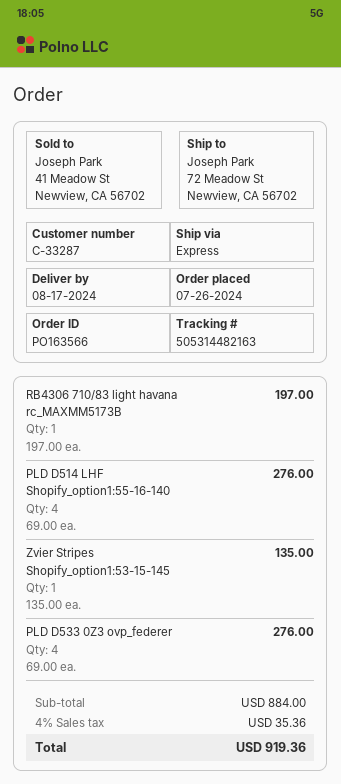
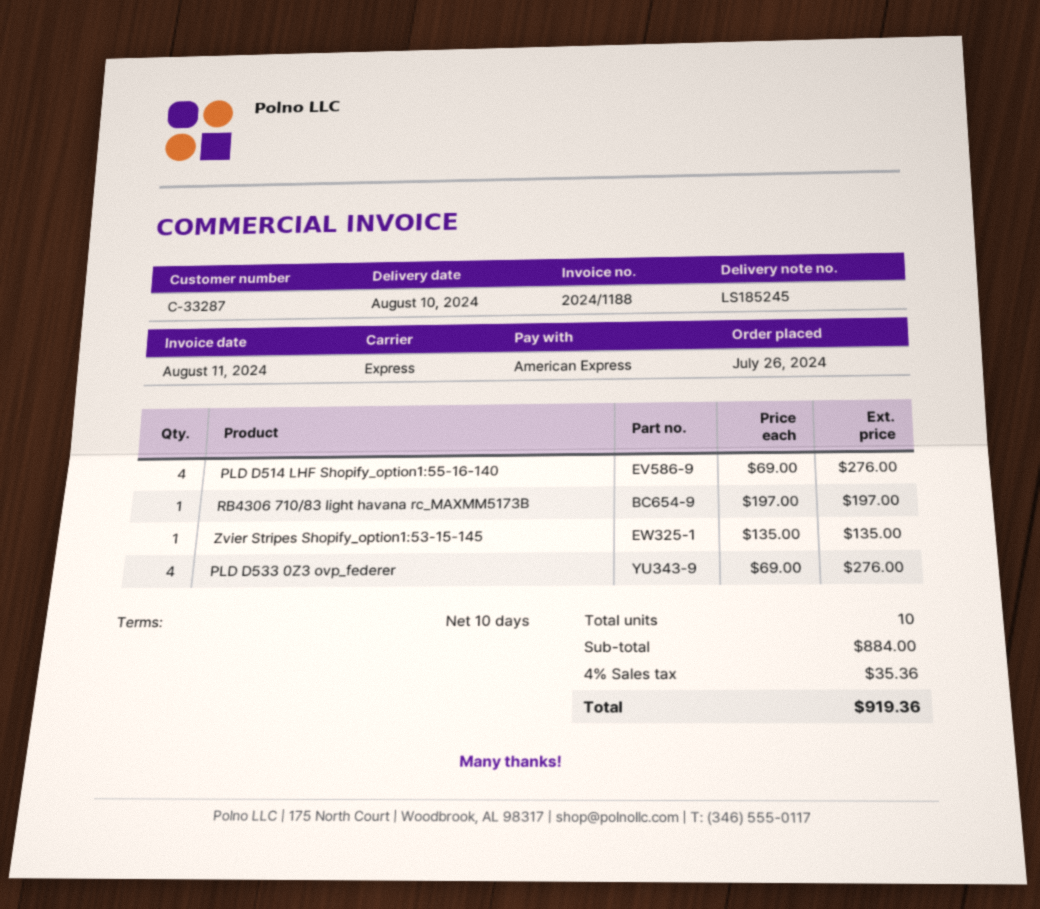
delivery date: 2024-08-17 -> 2024-08-10

